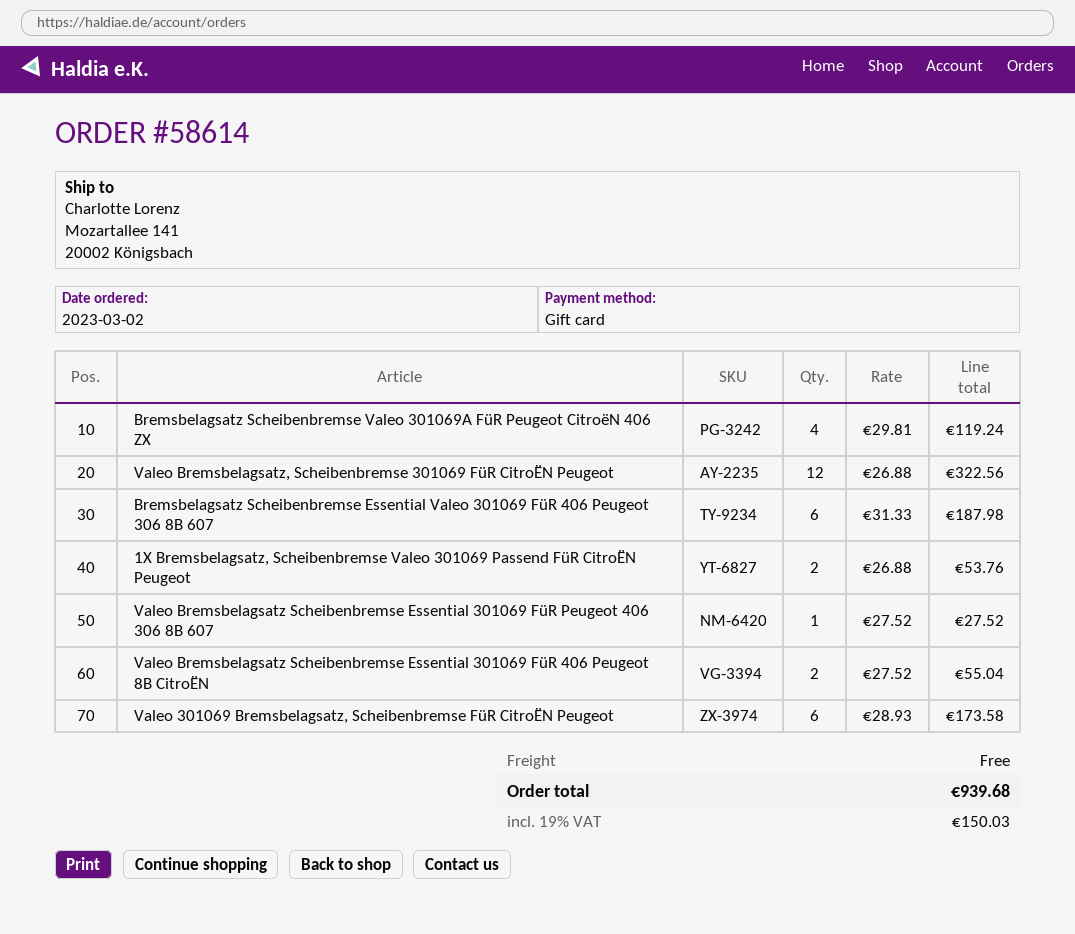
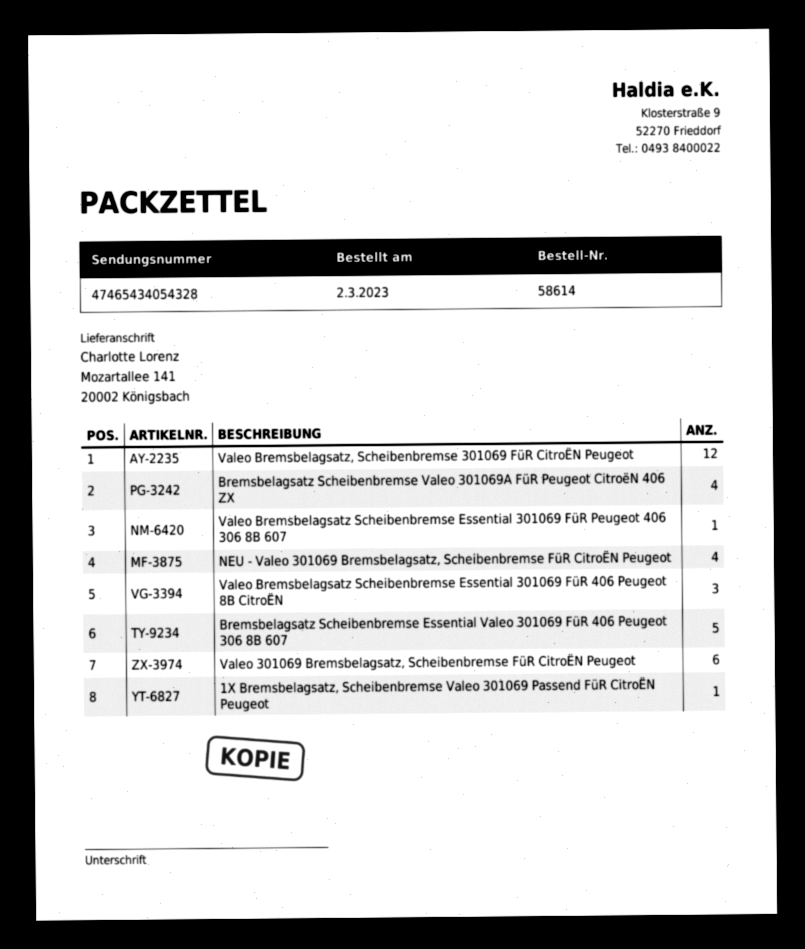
Bremsbelagsatz Scheibenbremse Essential Valeo 301069 FüR 406 Peugeot 306 8B 607: 6 -> 5
1X Bremsbelagsatz, Scheibenbremse Valeo 301069 Passend FüR CitroËN Peugeot: 2 -> 1
Valeo Bremsbelagsatz Scheibenbremse Essential 301069 FüR 406 Peugeot 8B CitroËN: 2 -> 3
NEU - Valeo 301069 Bremsbelagsatz, Scheibenbremse FüR CitroËN Peugeot: none -> 4

